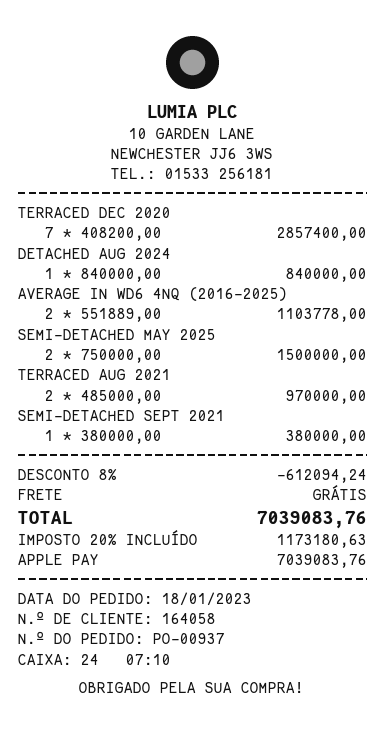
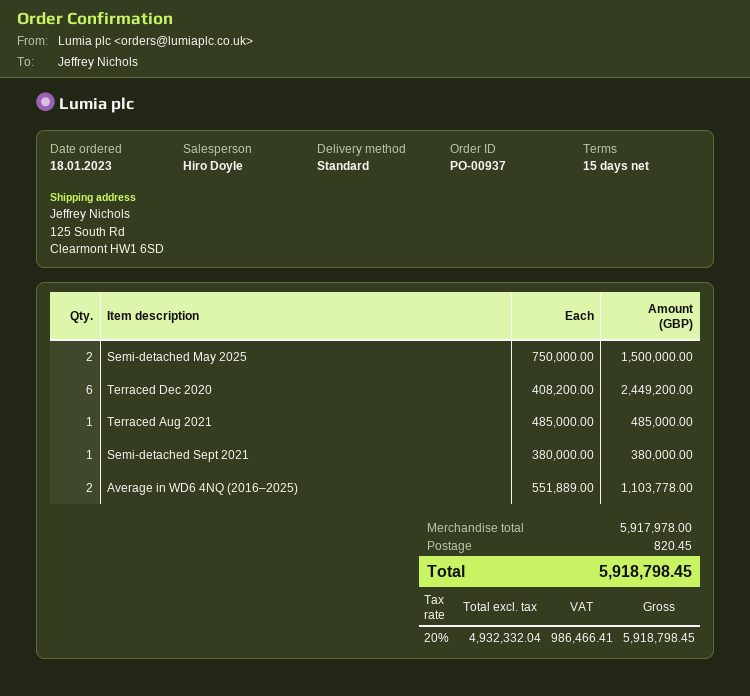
TERRACED DEC 2020: 7 x 408200.00 = 2857400.00 -> 6 x 408200.00 = 2449200.00
DETACHED AUG 2024: 1 x 840000.00 = 840000.00 -> none
TERRACED AUG 2021: 2 x 485000.00 = 970000.00 -> 1 x 485000.00 = 485000.00
discount: 8% = 612094.24 -> none
shipping: 0.00 -> 820.45
tax: 20% = 1173180.63 -> 20% = 986466.41
total: 7039083.76 -> 5918798.45

